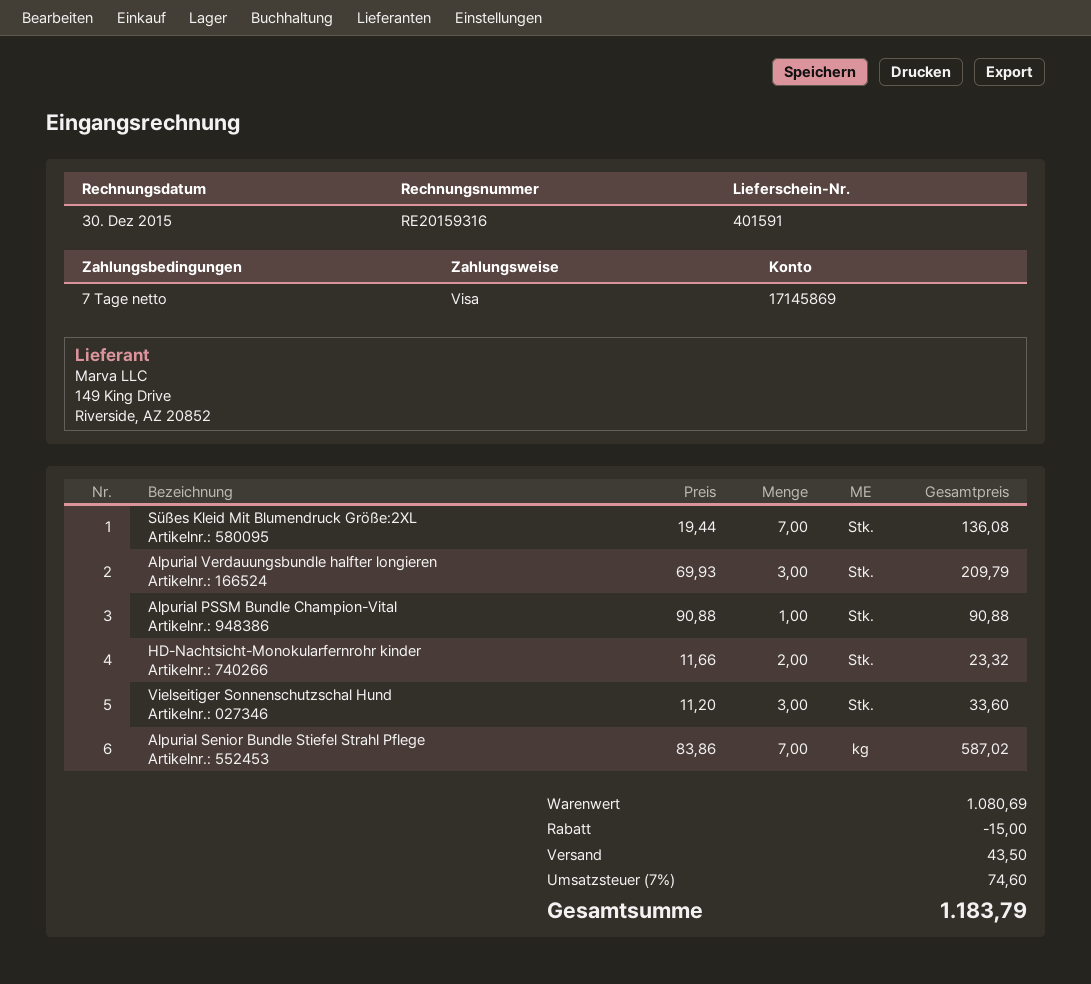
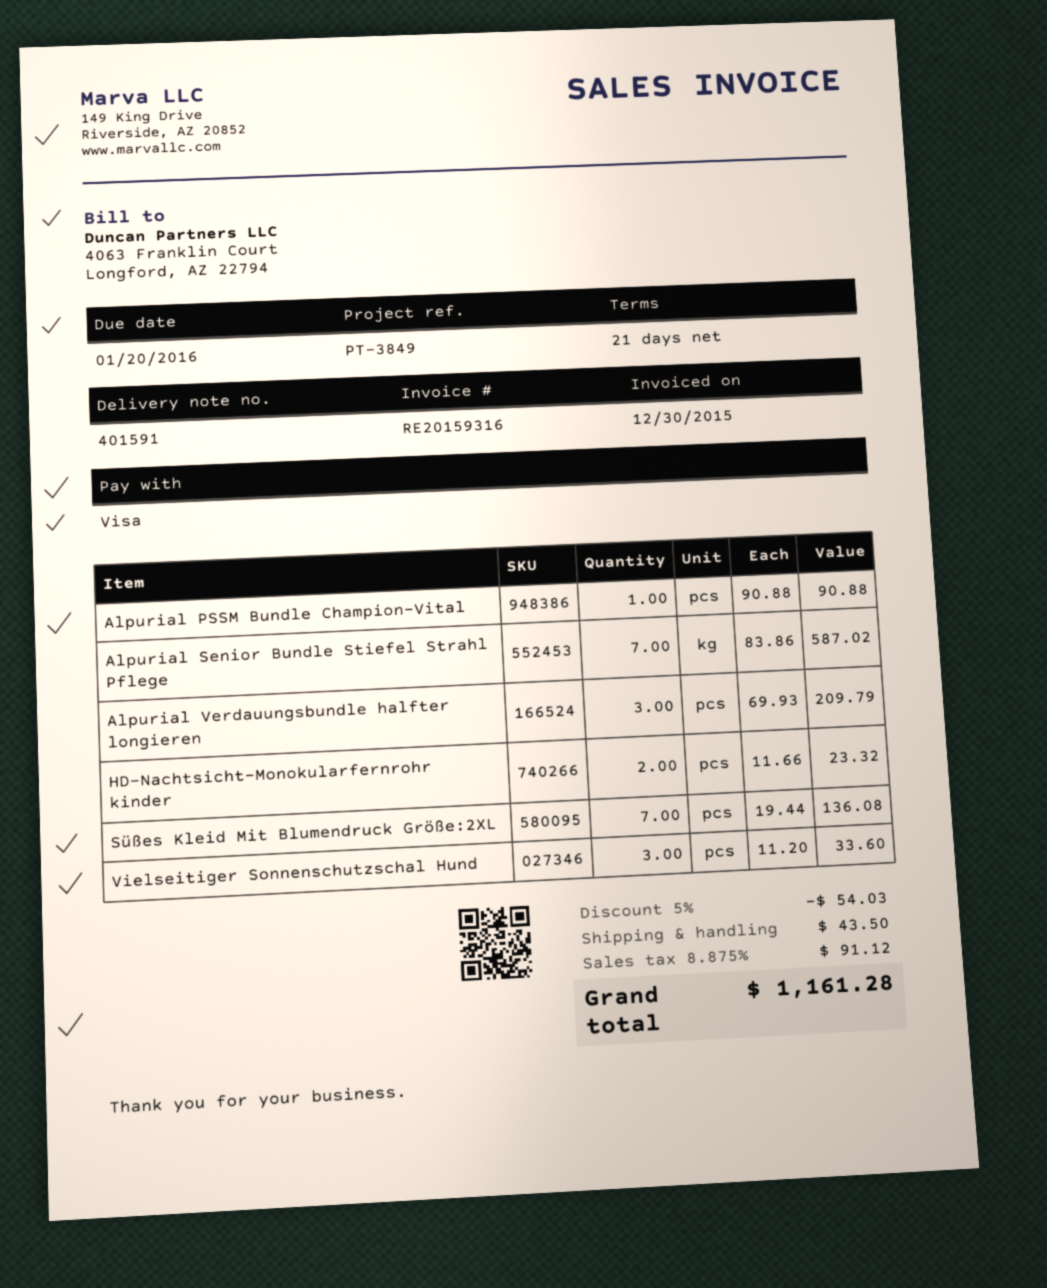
payment terms: 7 days -> 21 days
discount: 15.00 -> 54.03
tax: 7% = 74.60 -> 8.875% = 91.12
total: 1183.79 -> 1161.28

